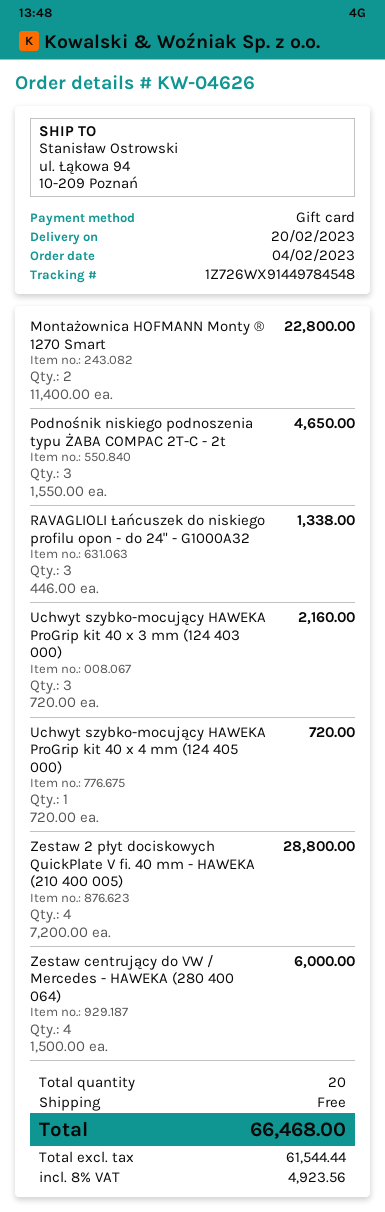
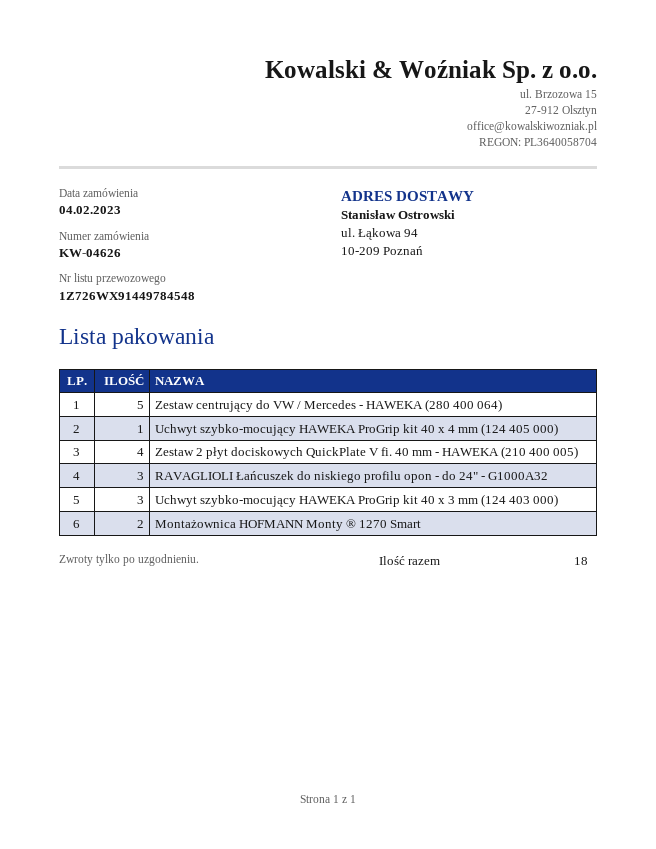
Podnośnik niskiego podnoszenia typu ŻABA COMPAC 2T-C - 2t: 3 -> none
Zestaw centrujący do VW / Mercedes - HAWEKA (280 400 064): 4 -> 5
total quantity: 20 -> 18

